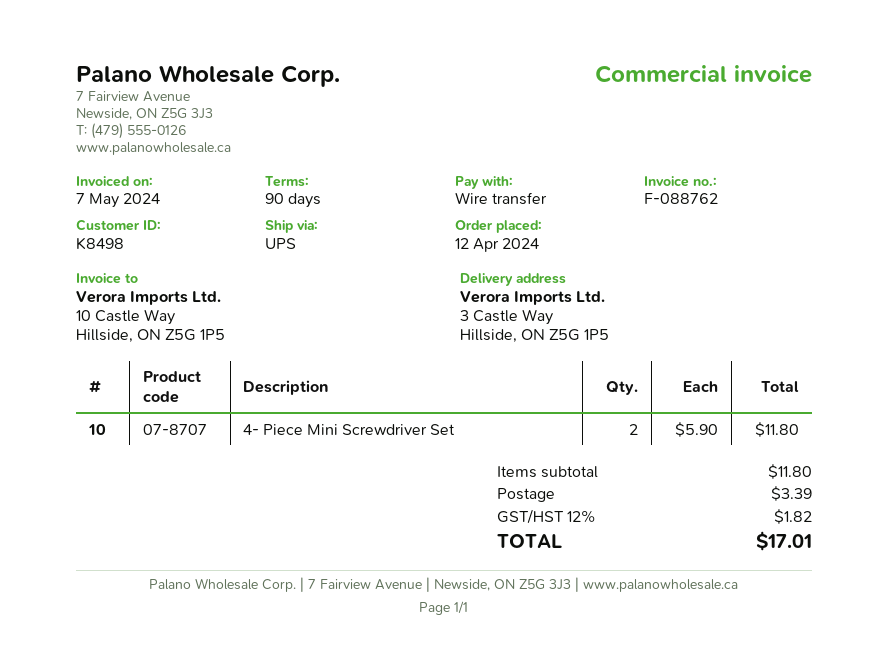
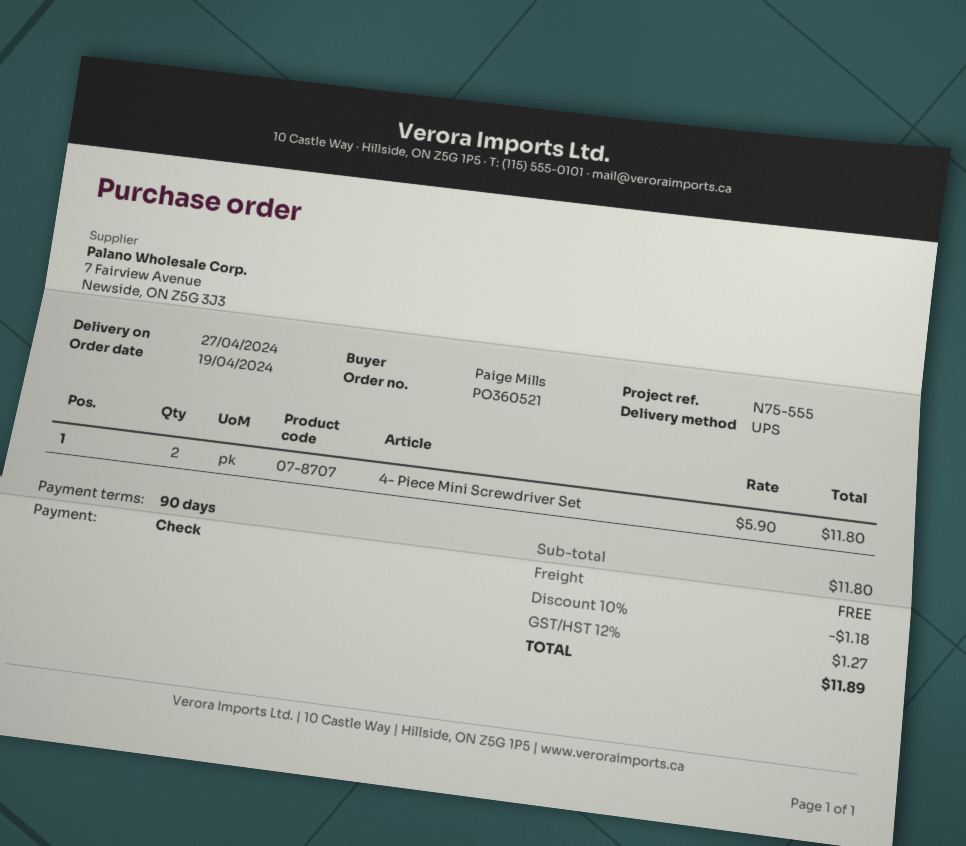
order date: 2024-04-12 -> 2024-04-19
payment method: bank transfer -> cheque
discount: none -> 10% = 1.18
shipping: 3.39 -> 0.00
tax: 12% = 1.82 -> 12% = 1.27
total: 17.01 -> 11.89

